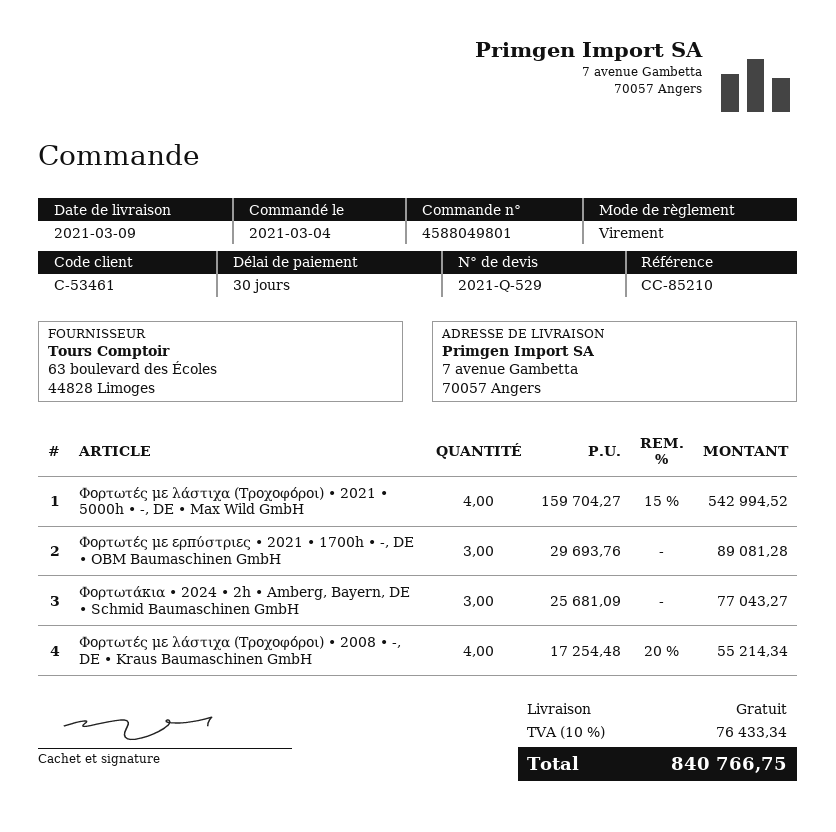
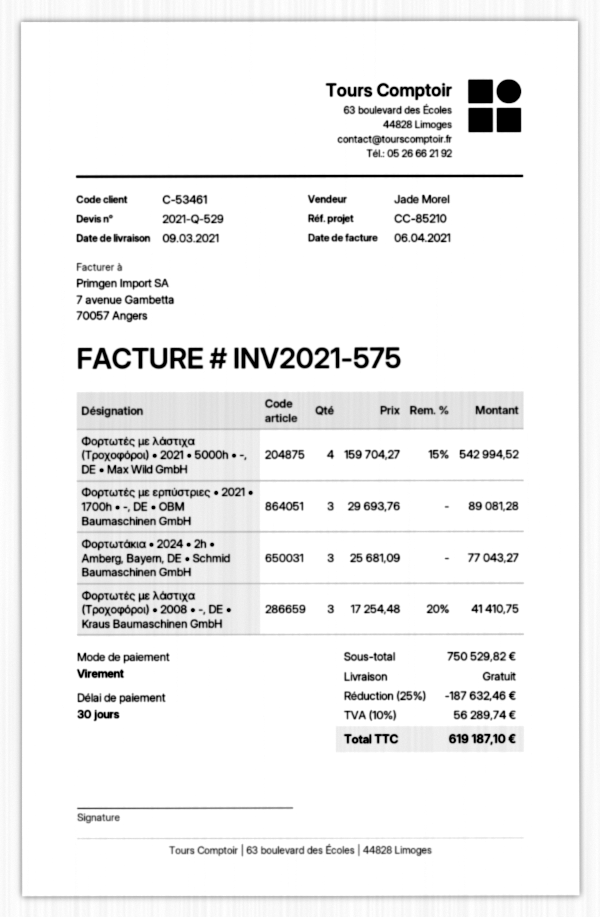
Φορτωτές με λάστιχα (Τροχοφόροι) • 2008 • -, DE • Kraus Baumaschinen GmbH: 4 x 17254.48 - 20% = 55214.34 -> 3 x 17254.48 - 20% = 41410.75
discount: none -> 25% = 187632.46
tax: 10% = 76433.34 -> 10% = 56289.74
total: 840766.75 -> 619187.10

